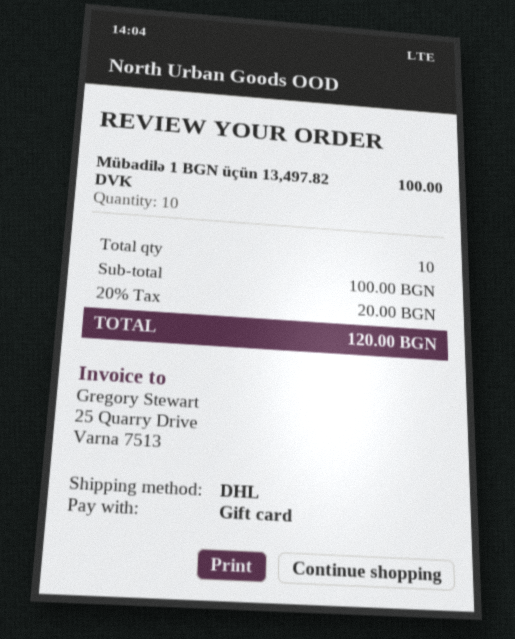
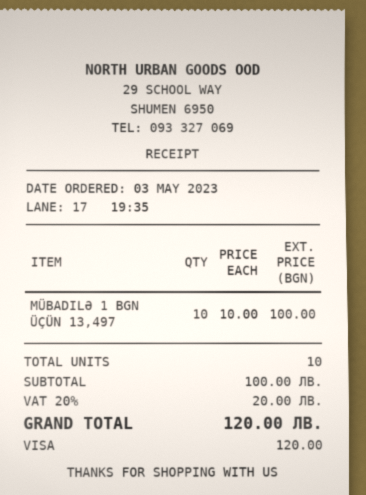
payment method: gift card -> Visa

